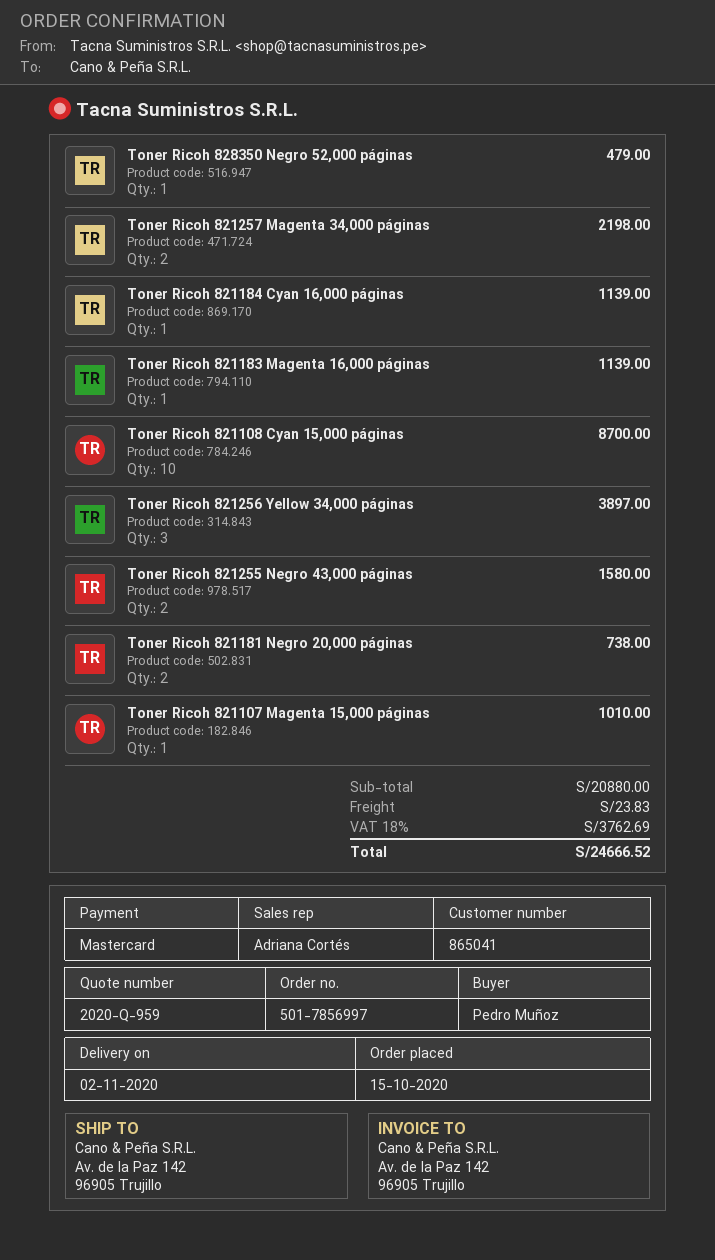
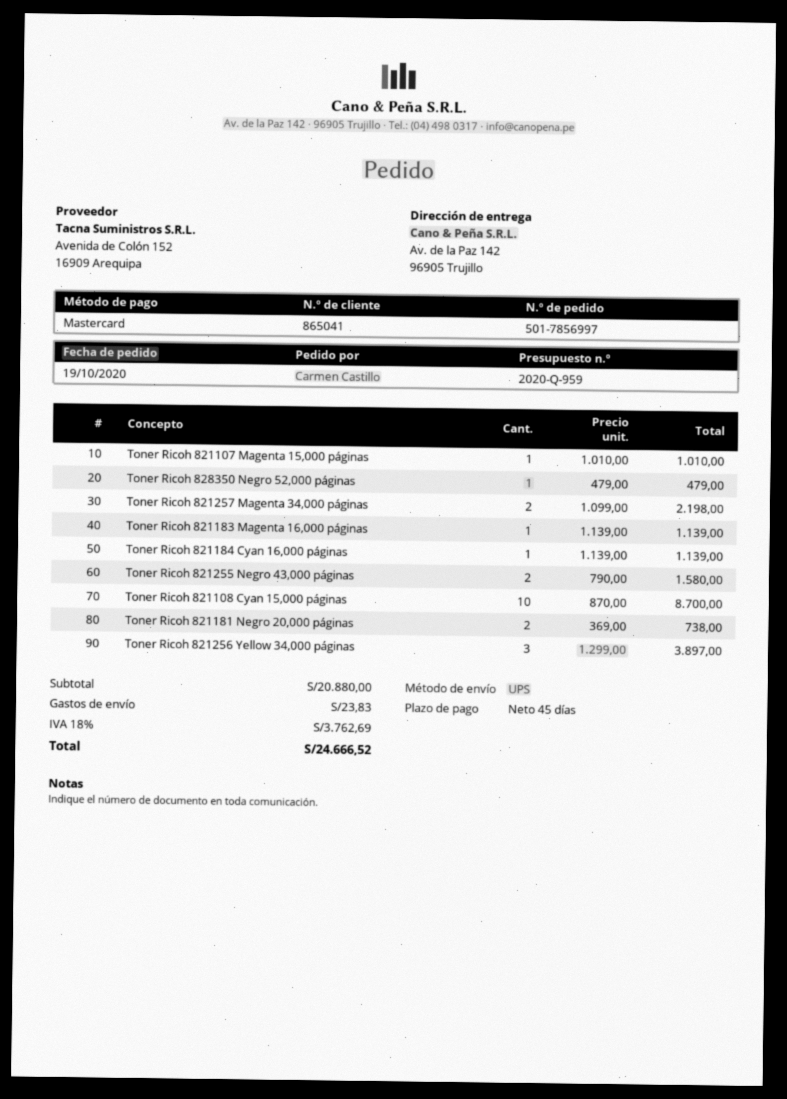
order date: 2020-10-15 -> 2020-10-19
ordered by: Pedro Muñoz -> Carmen Castillo

